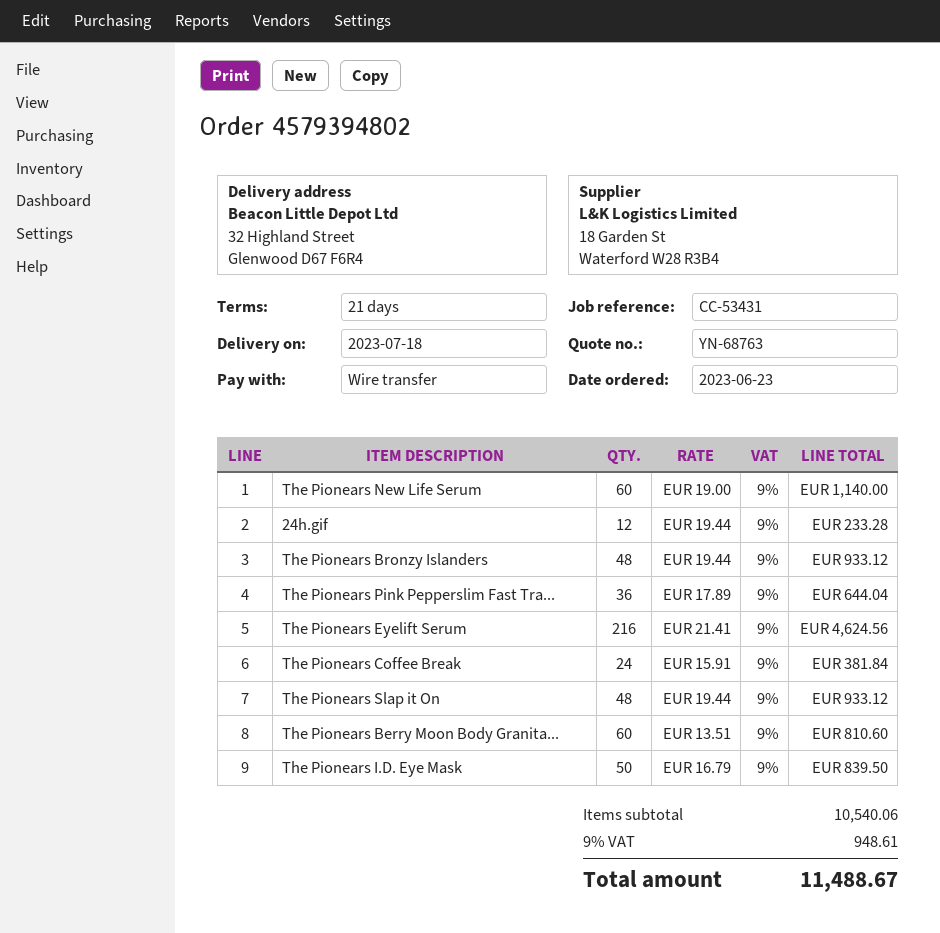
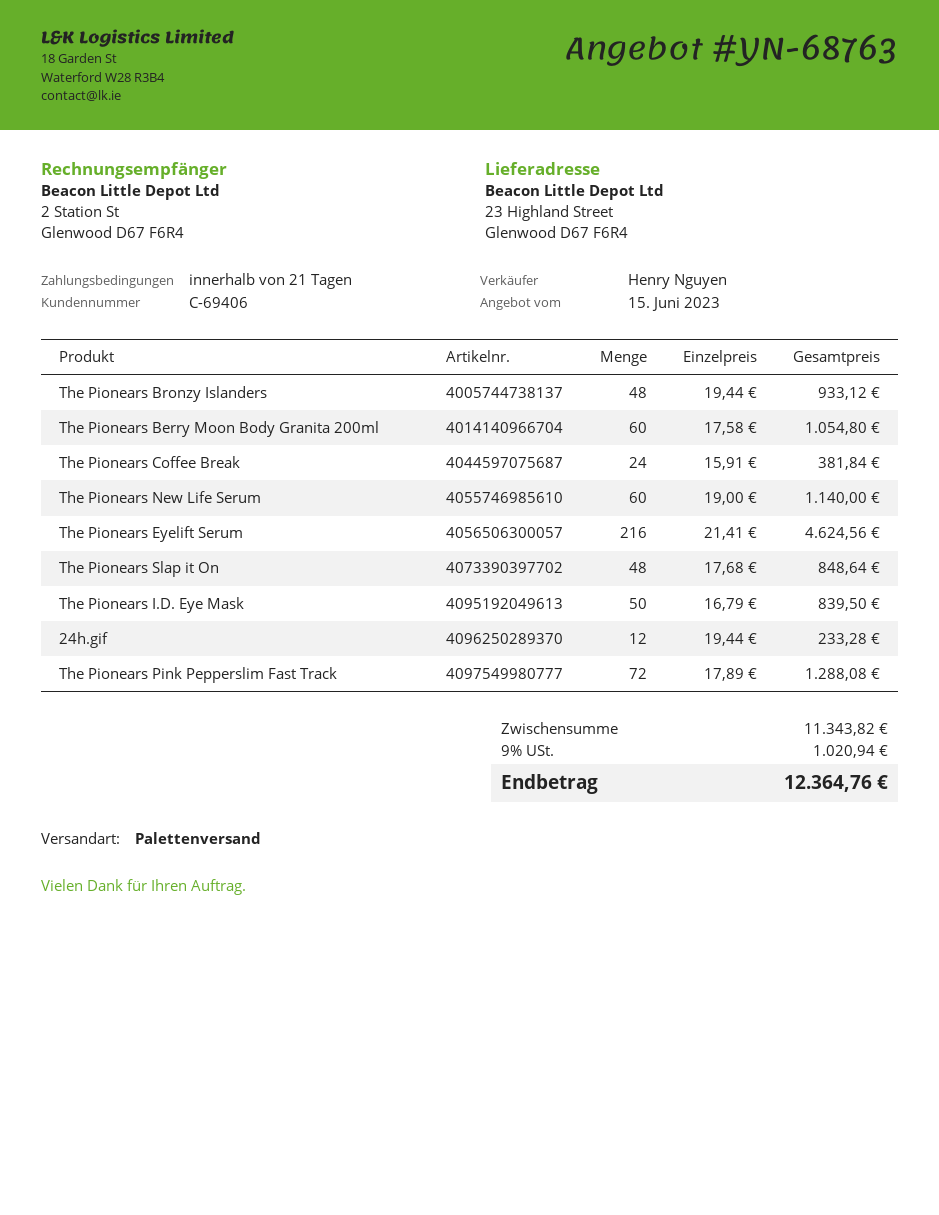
ship to: 32 Highland Street, Glenwood D67 F6R4 -> 23 Highland Street, Glenwood D67 F6R4
The Pionears Pink Pepperslim Fast Tra...: 36 x 17.89 = 644.04 -> 72 x 17.89 = 1288.08
The Pionears Slap it On: 48 x 19.44 = 933.12 -> 48 x 17.68 = 848.64
The Pionears Berry Moon Body Granita...: 60 x 13.51 = 810.60 -> 60 x 17.58 = 1054.80
subtotal: 10540.06 -> 11343.82
tax: 9% = 948.61 -> 9% = 1020.94
total: 11488.67 -> 12364.76

